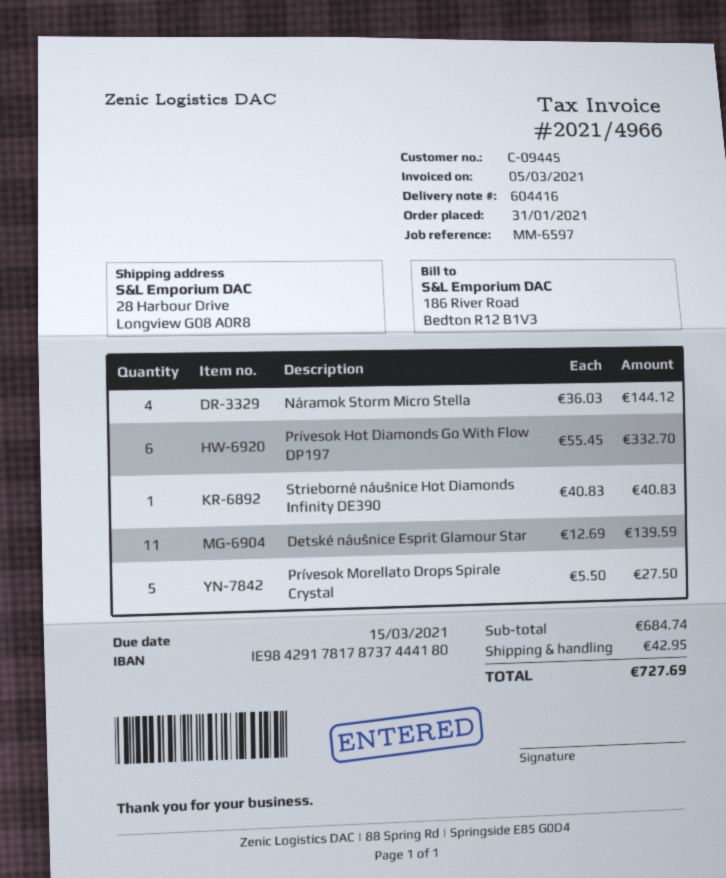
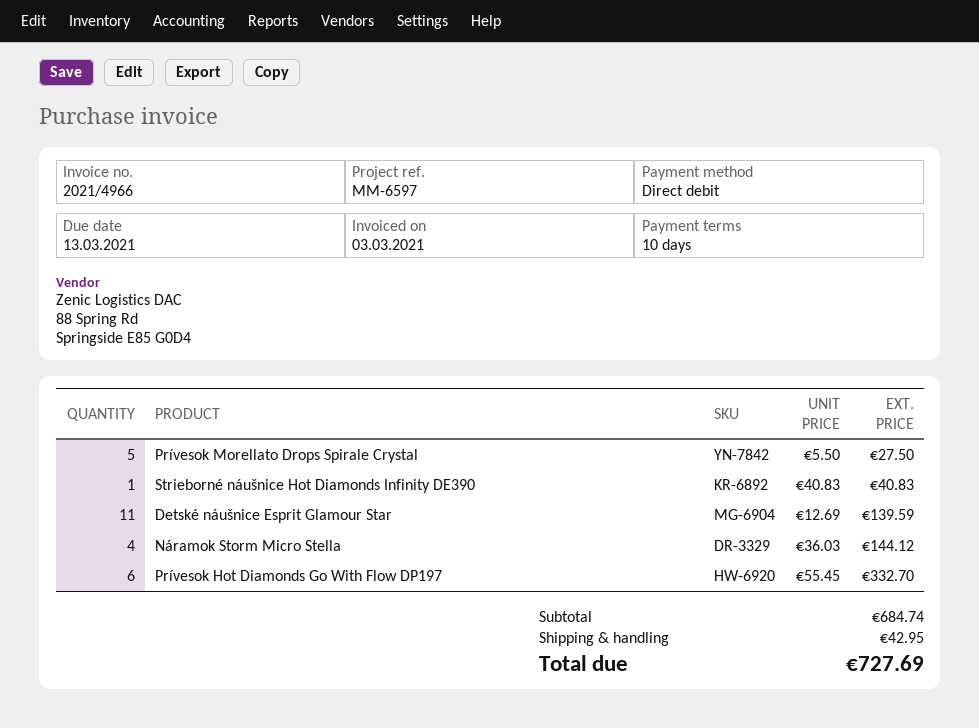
invoice date: 2021-03-05 -> 2021-03-03
due date: 2021-03-15 -> 2021-03-13

